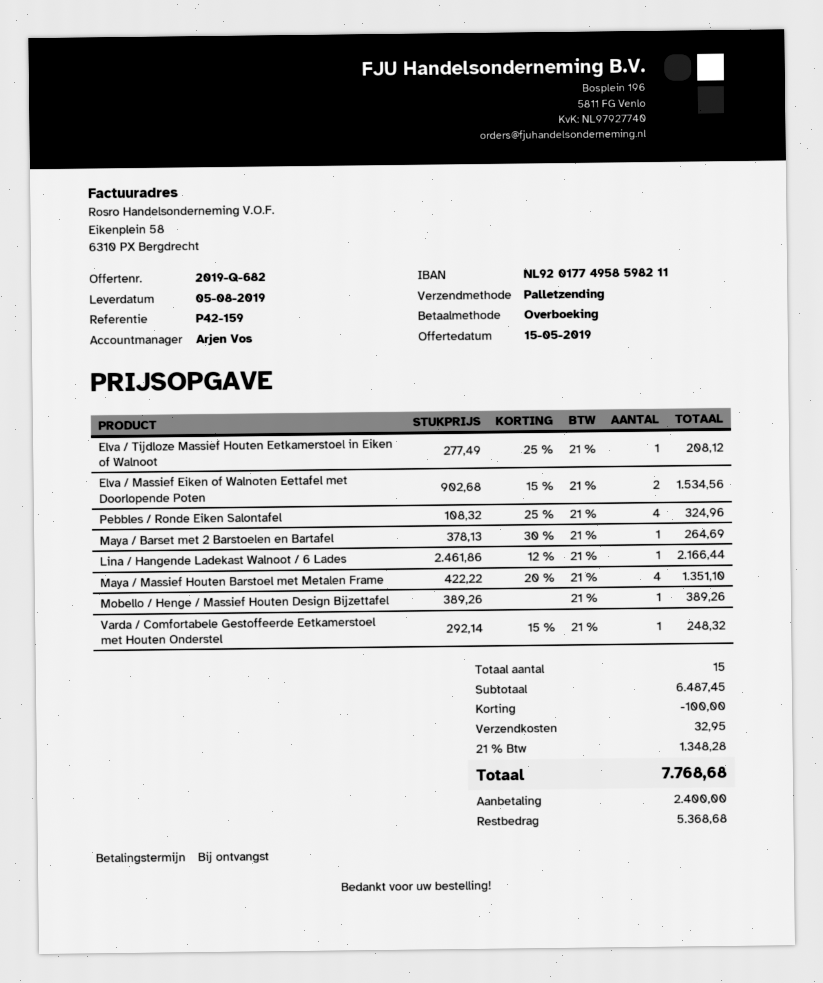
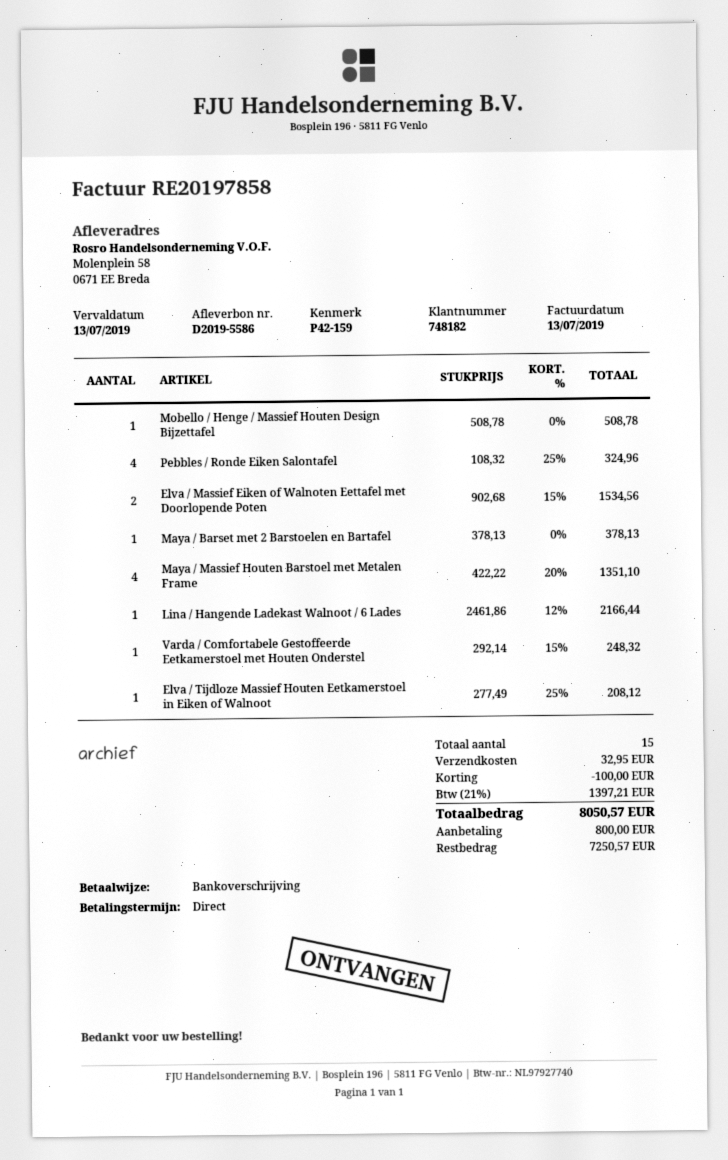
Maya / Barset met 2 Barstoelen en Bartafel: 1 x 378.13 - 30% = 264.69 -> 1 x 378.13 = 378.13
Mobello / Henge / Massief Houten Design Bijzettafel: 1 x 389.26 = 389.26 -> 1 x 508.78 = 508.78
tax: 21% = 1348.28 -> 21% = 1397.21
total: 7768.68 -> 8050.57
deposit: 2400.00 -> 800.00
balance: 5368.68 -> 7250.57

